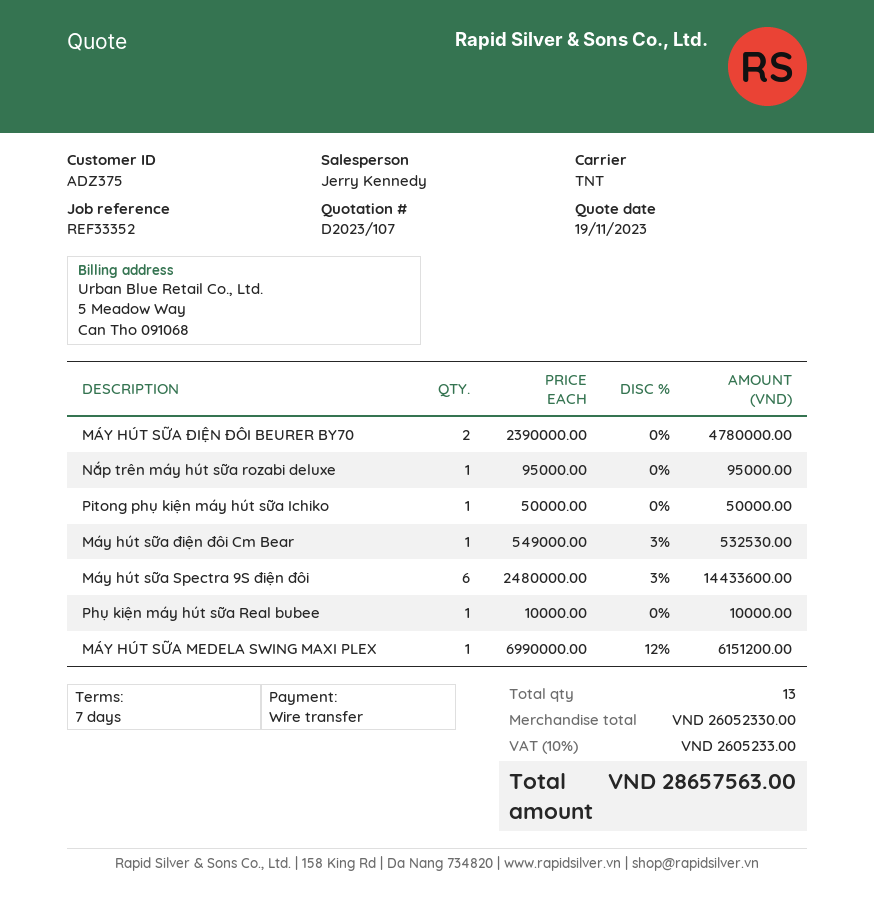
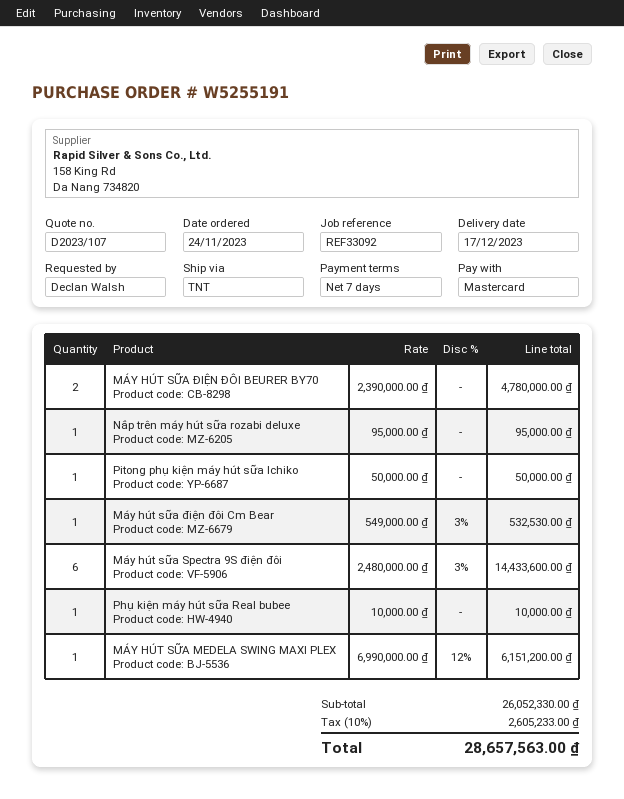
reference: REF33352 -> REF33092
payment method: bank transfer -> Mastercard

